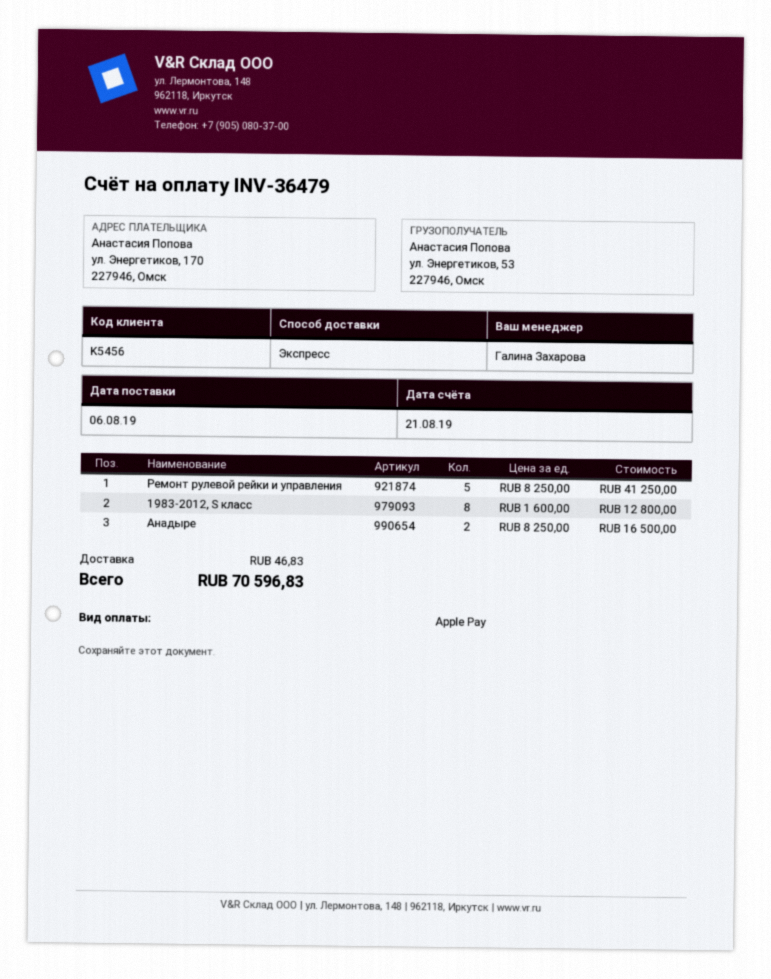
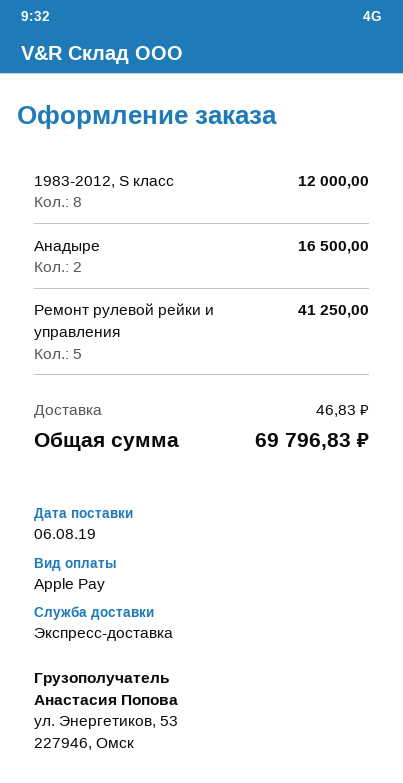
1983-2012, S класс: 8 for 12800.00 -> 8 for 12000.00
total: 70596.83 -> 69796.83

